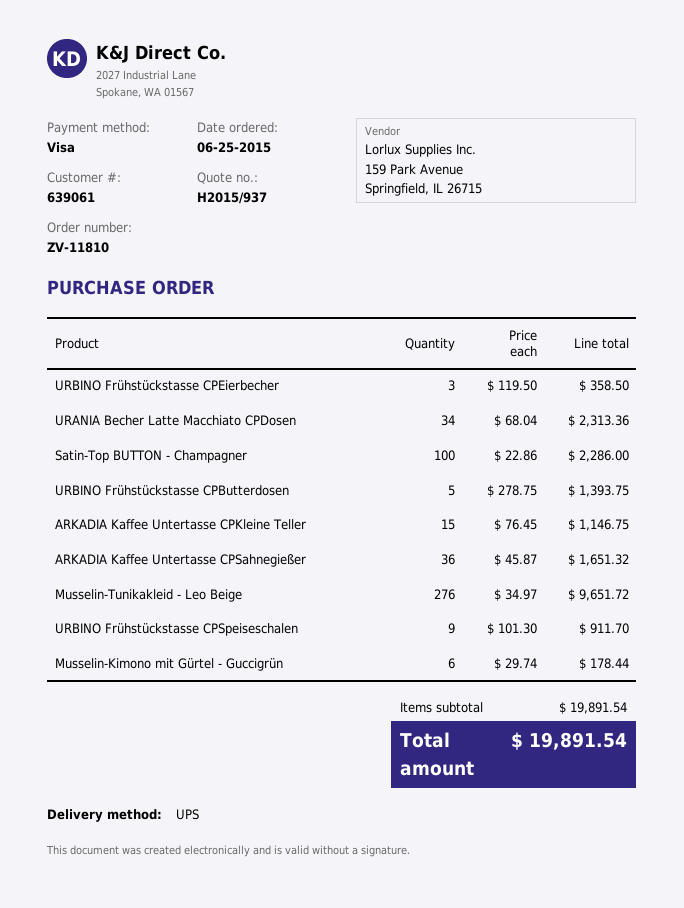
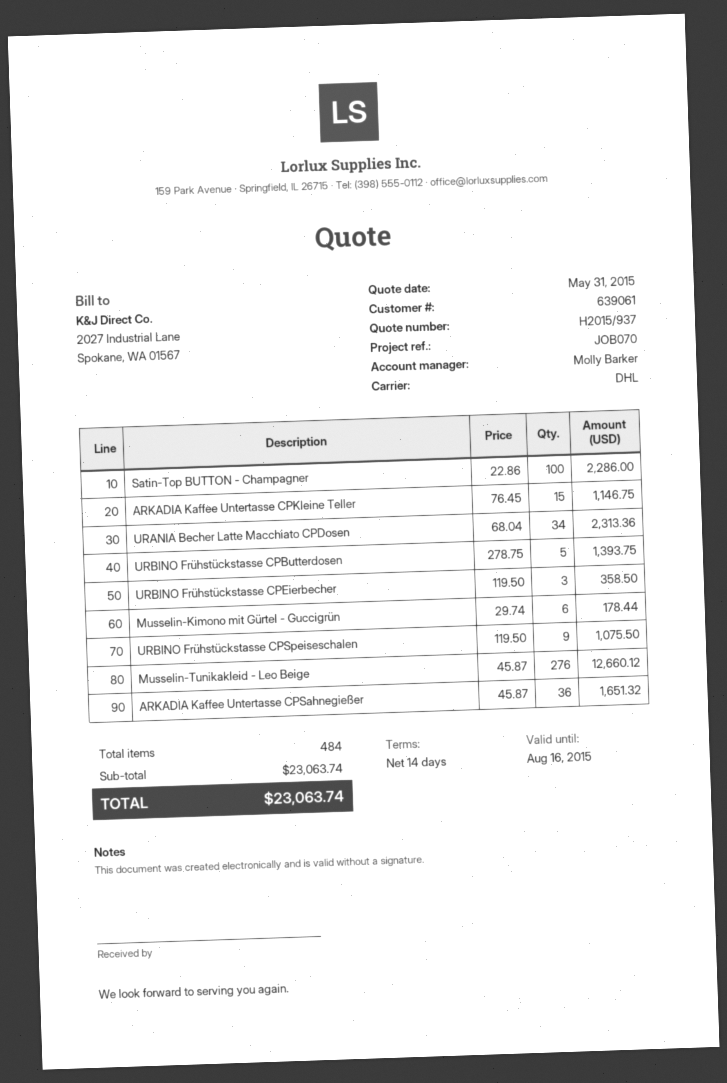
shipping method: UPS -> DHL
Musselin-Tunikakleid - Leo Beige: 276 x 34.97 = 9651.72 -> 276 x 45.87 = 12660.12
URBINO Frühstückstasse CPSpeiseschalen: 9 x 101.30 = 911.70 -> 9 x 119.50 = 1075.50
subtotal: 19891.54 -> 23063.74
total: 19891.54 -> 23063.74

